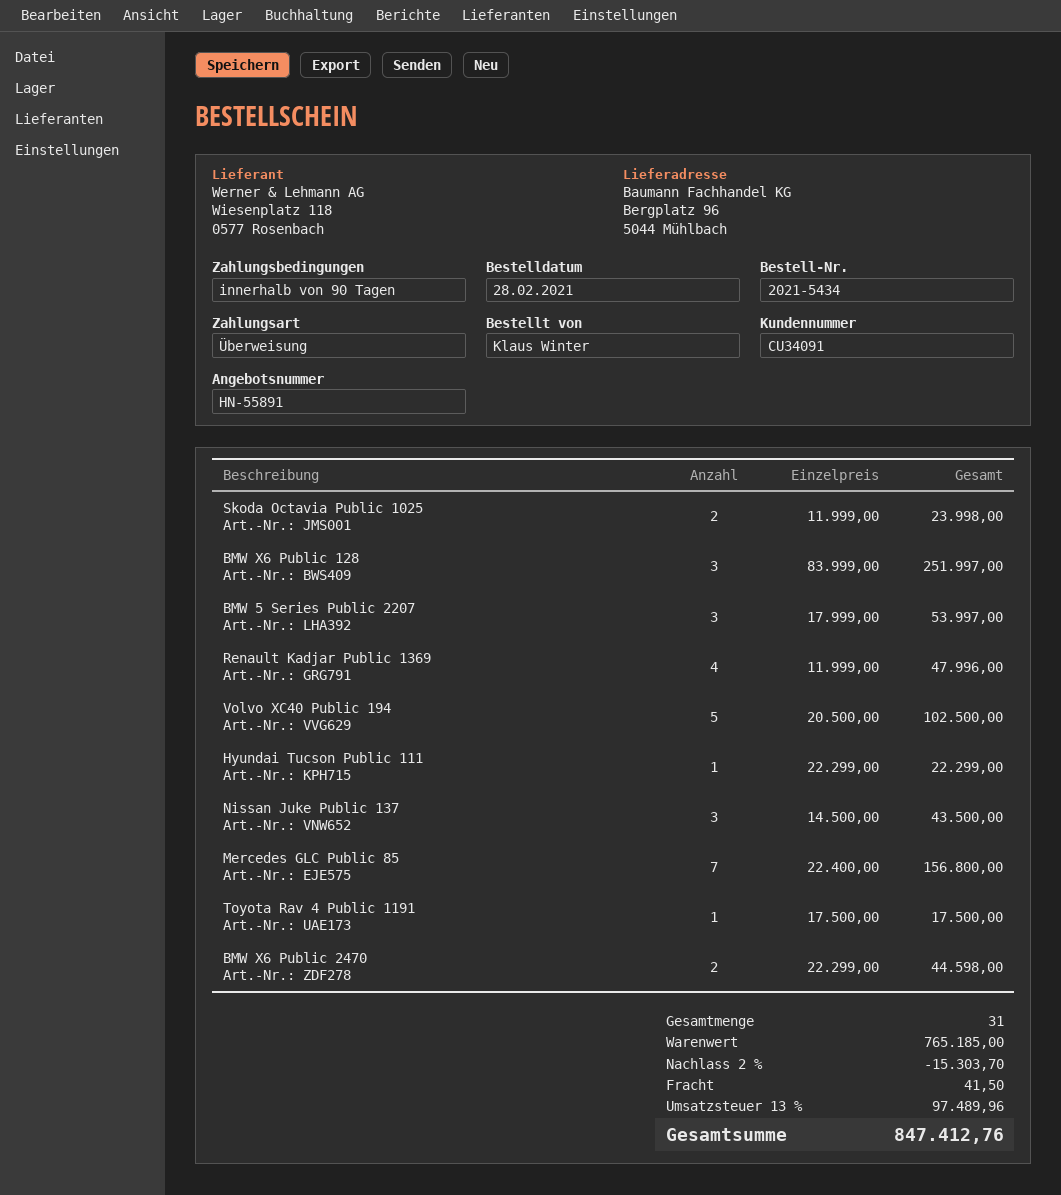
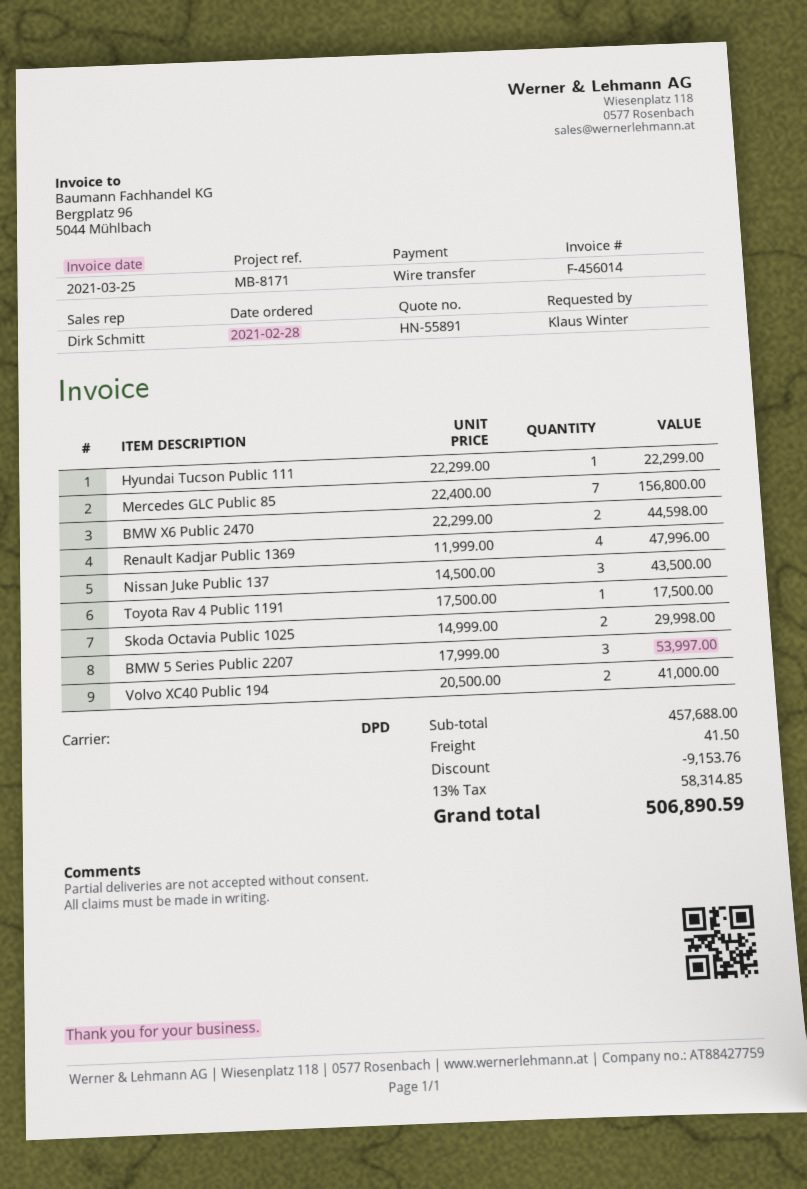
Skoda Octavia Public 1025: 2 x 11999.00 = 23998.00 -> 2 x 14999.00 = 29998.00
BMW X6 Public 128: 3 x 83999.00 = 251997.00 -> none
Volvo XC40 Public 194: 5 x 20500.00 = 102500.00 -> 2 x 20500.00 = 41000.00
subtotal: 765185.00 -> 457688.00
discount: 15303.70 -> 9153.76
tax: 13% = 97489.96 -> 13% = 58314.85
total: 847412.76 -> 506890.59

